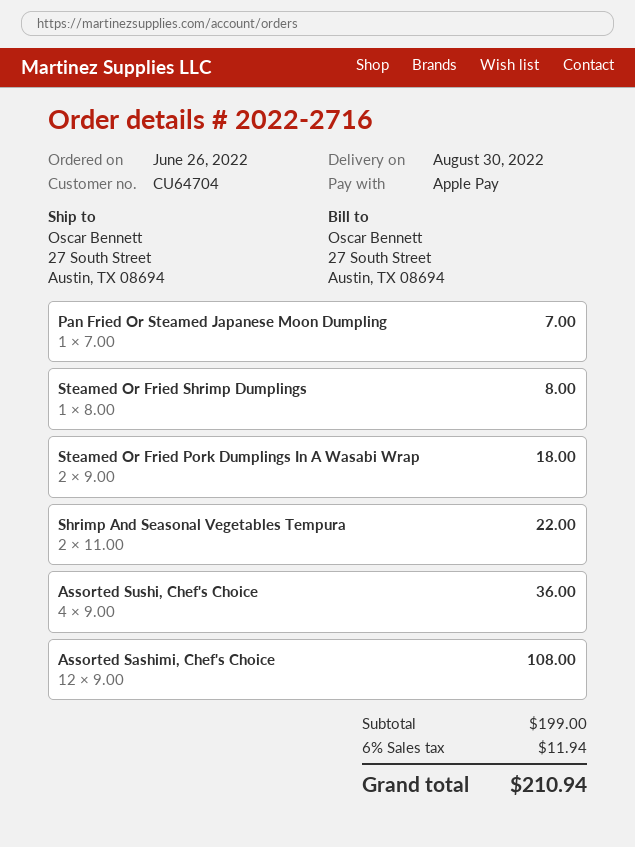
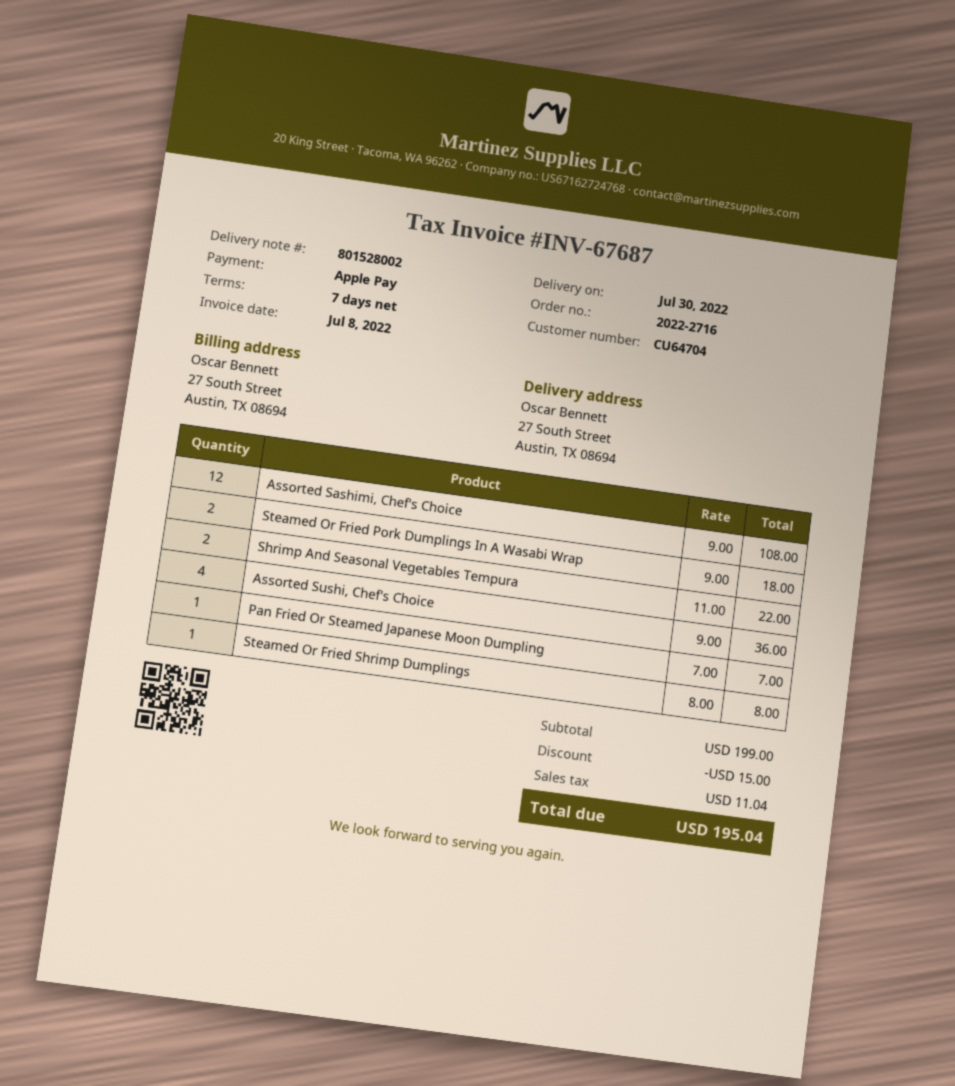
delivery date: 2022-08-30 -> 2022-07-30
discount: none -> 15.00
tax: 11.94 -> 11.04
total: 210.94 -> 195.04

